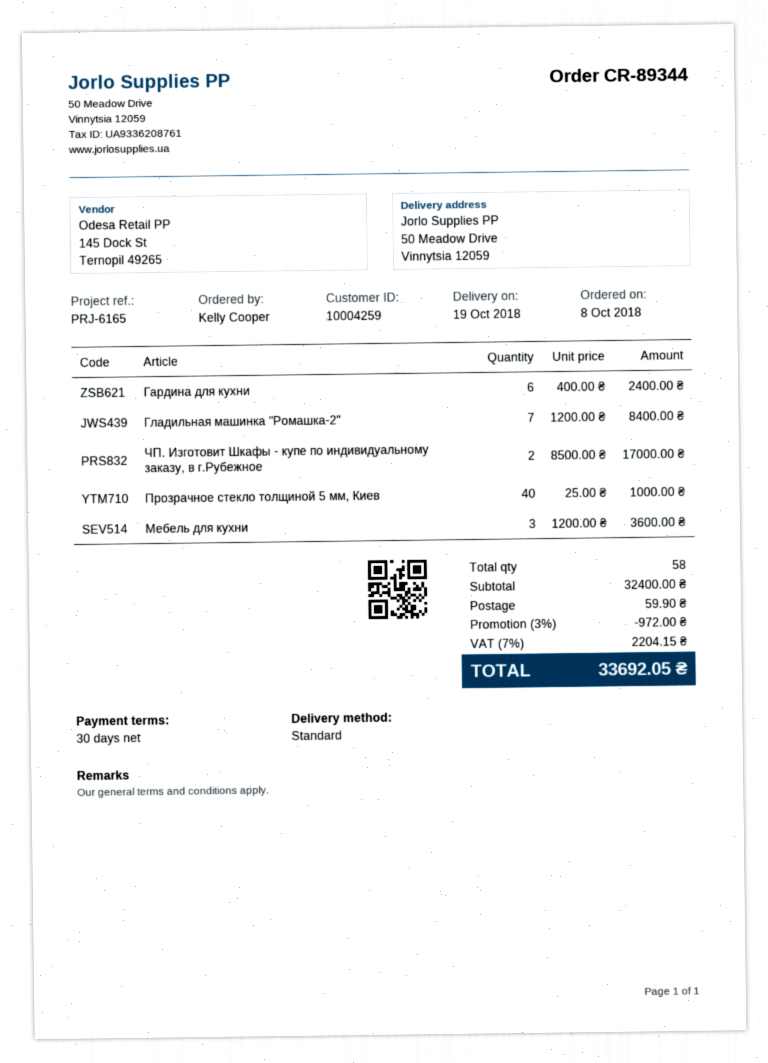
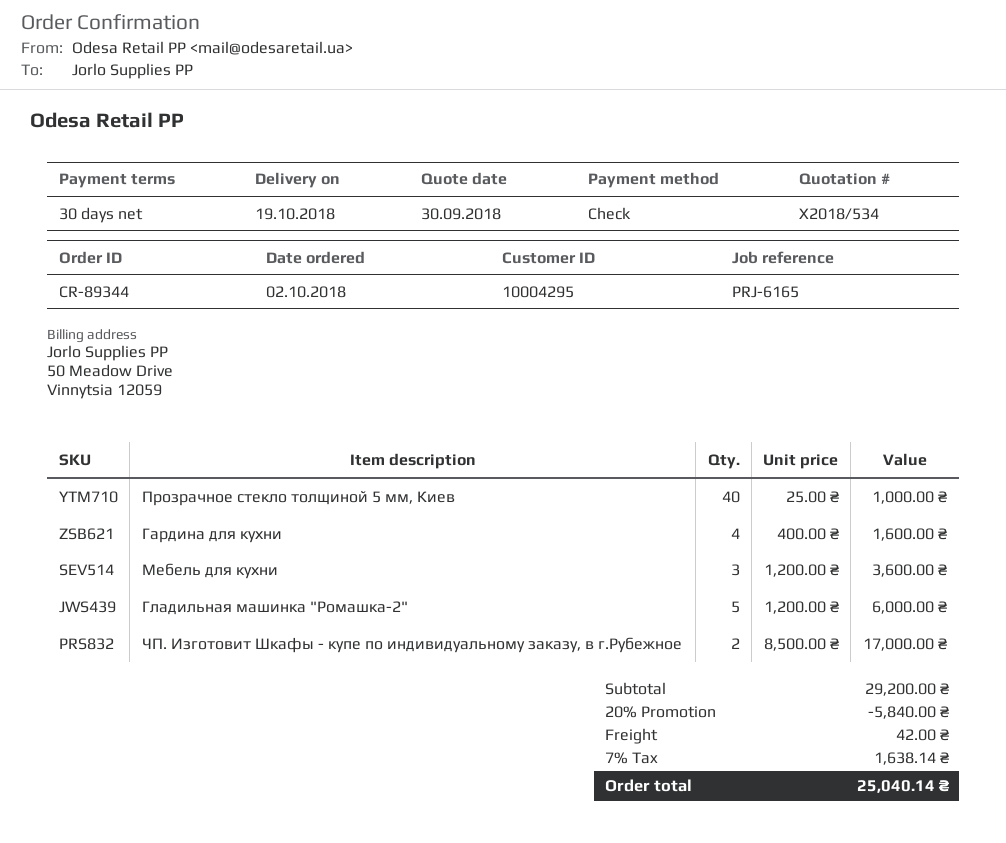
order date: 2018-10-08 -> 2018-10-02
customer number: 10004259 -> 10004295
Гардина для кухни: 6 x 400.00 = 2400.00 -> 4 x 400.00 = 1600.00
Гладильная машинка "Ромашка-2": 7 x 1200.00 = 8400.00 -> 5 x 1200.00 = 6000.00
subtotal: 32400.00 -> 29200.00
discount: 3% = 972.00 -> 20% = 5840.00
shipping: 59.90 -> 42.00
tax: 7% = 2204.15 -> 7% = 1638.14
total: 33692.05 -> 25040.14

